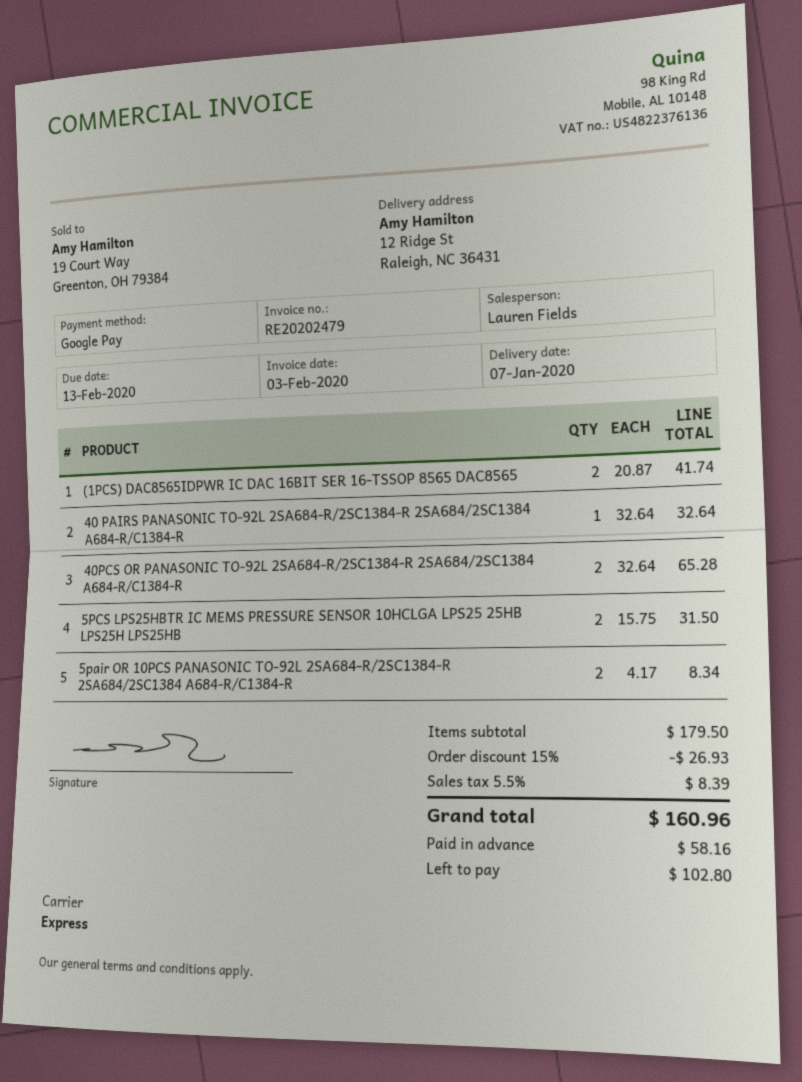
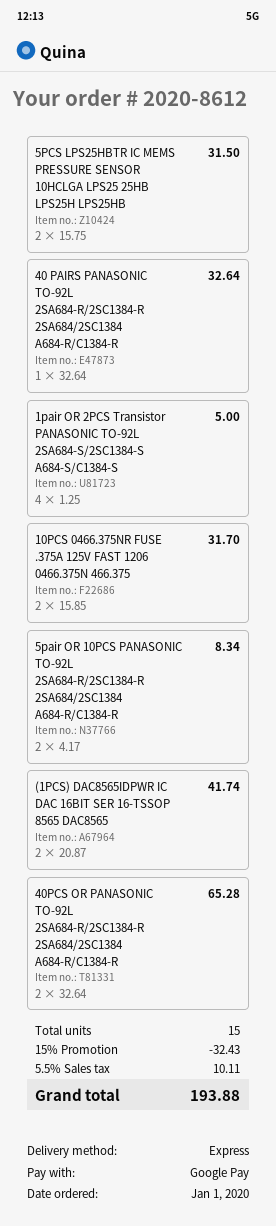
1pair OR 2PCS Transistor PANASONIC TO-92L 2SA684-S/2SC1384-S A684-S/C1384-S: none -> 4 x 1.25 = 5.00
10PCS 0466.375NR FUSE .375A 125V FAST 1206 0466.375N 466.375: none -> 2 x 15.85 = 31.70
discount: 15% = 26.93 -> 15% = 32.43
tax: 5.5% = 8.39 -> 5.5% = 10.11
total: 160.96 -> 193.88

